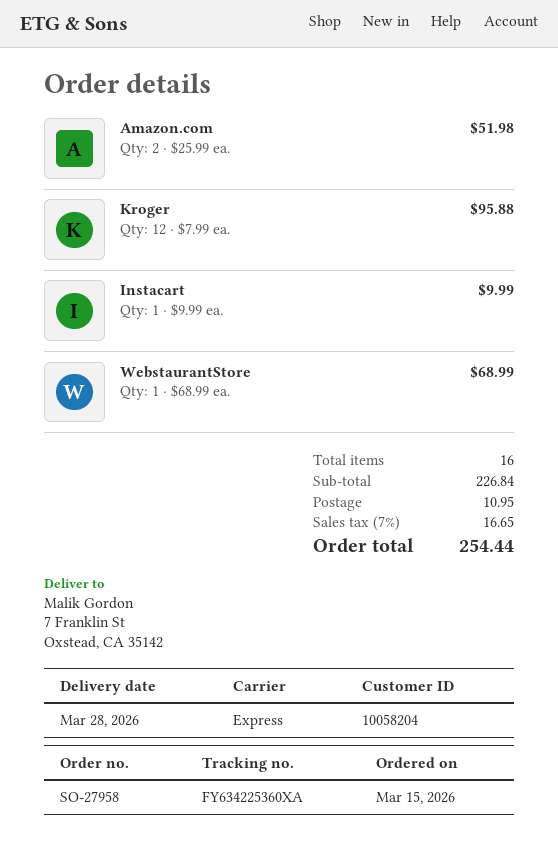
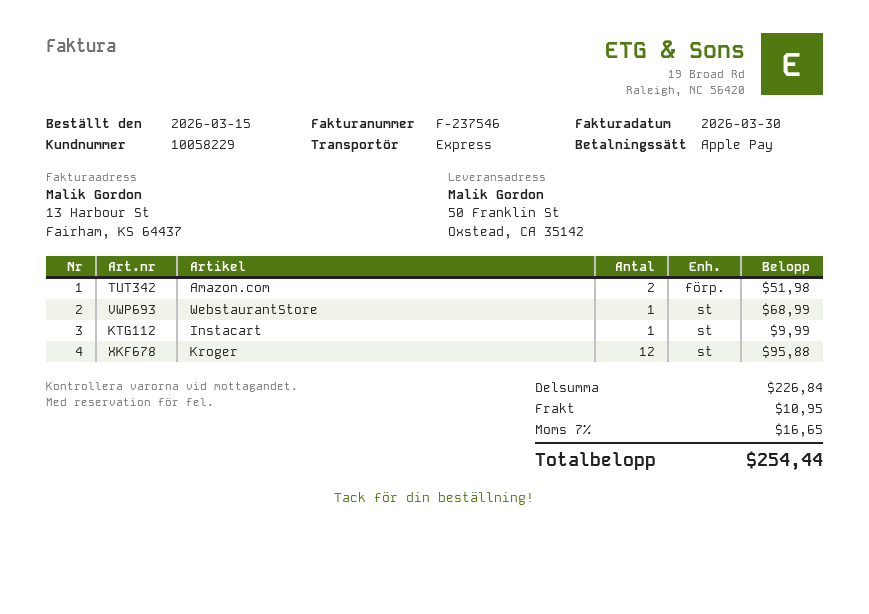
customer number: 10058204 -> 10058229
ship to: 7 Franklin St, Oxstead, CA 35142 -> 50 Franklin St, Oxstead, CA 35142

